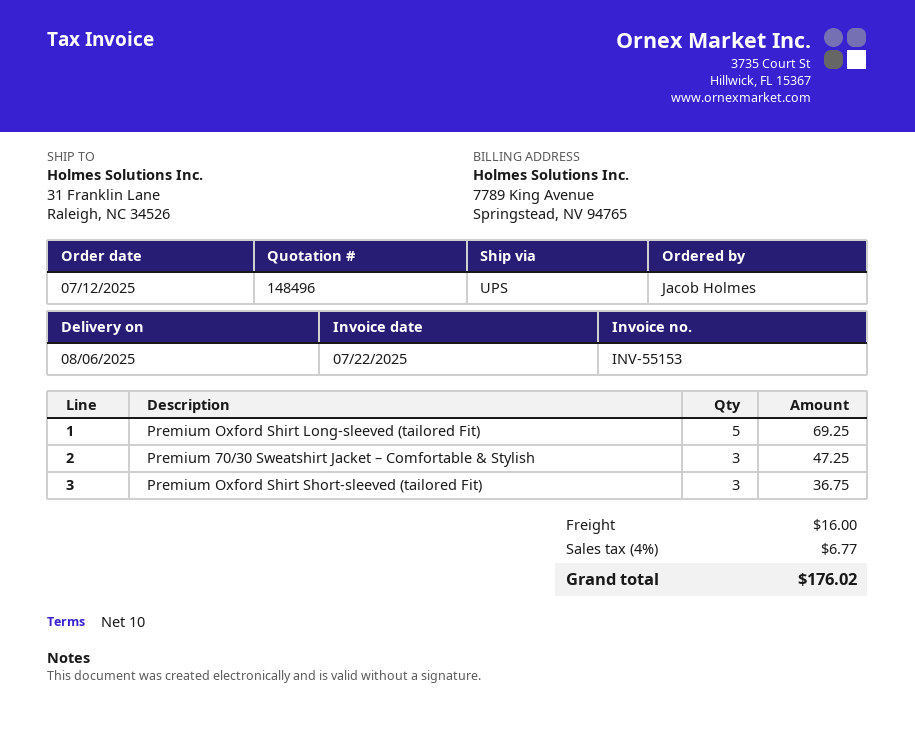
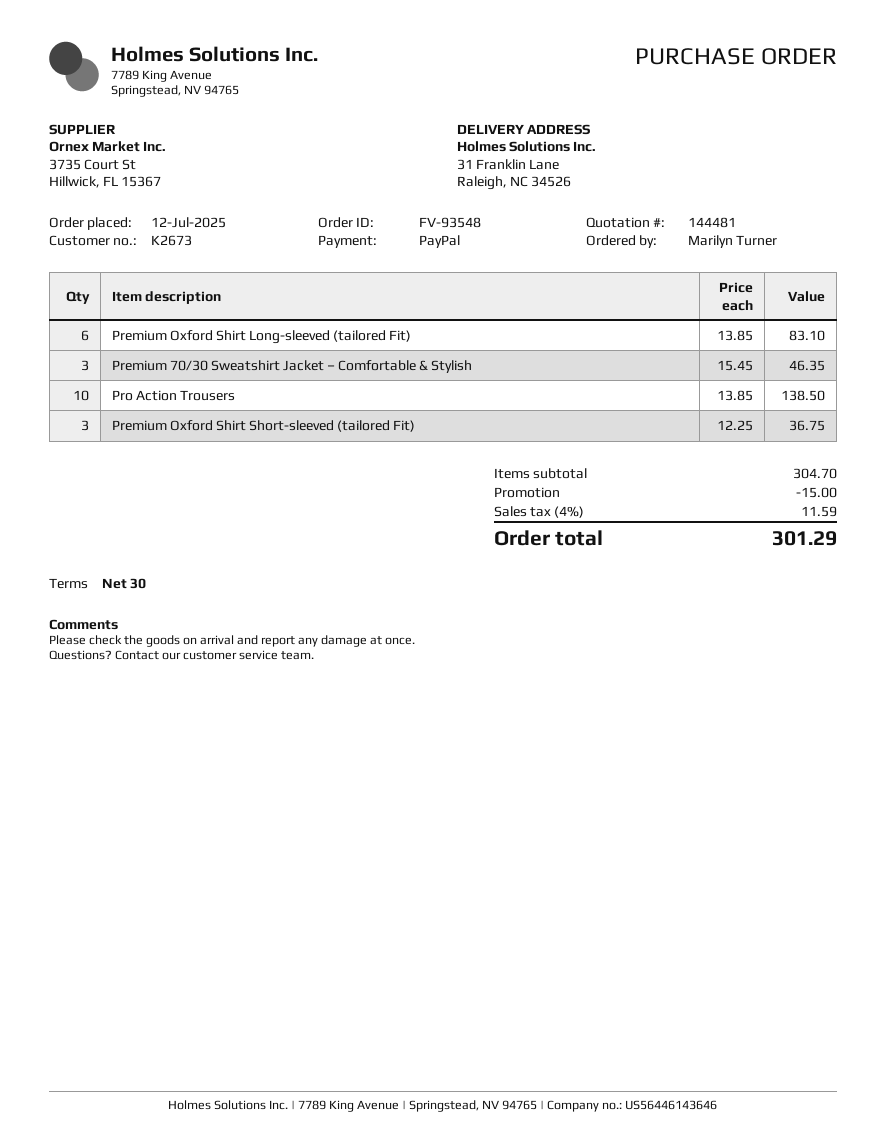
quote number: 148496 -> 144481
payment terms: 10 days -> 30 days
ordered by: Jacob Holmes -> Marilyn Turner
Premium Oxford Shirt Long-sleeved (tailored Fit): 5 for 69.25 -> 6 for 83.10
Premium 70/30 Sweatshirt Jacket – Comfortable & Stylish: 3 for 47.25 -> 3 for 46.35
Pro Action Trousers: none -> 10 for 138.50
discount: none -> 15.00
shipping: 16.00 -> none
tax: 4% = 6.77 -> 4% = 11.59
total: 176.02 -> 301.29

